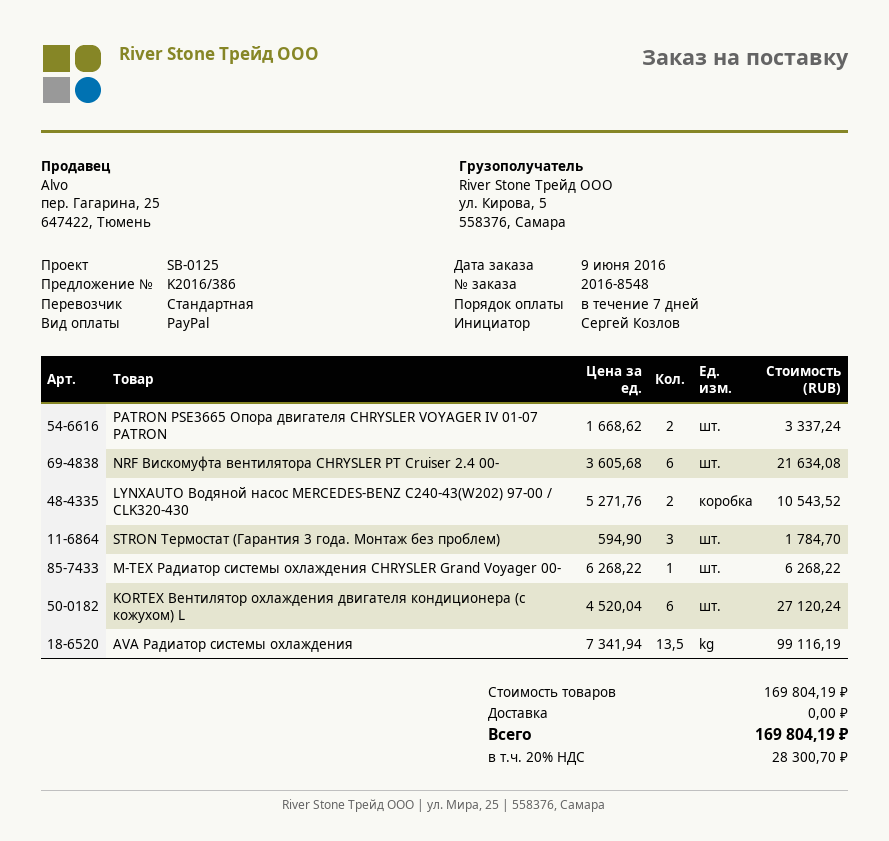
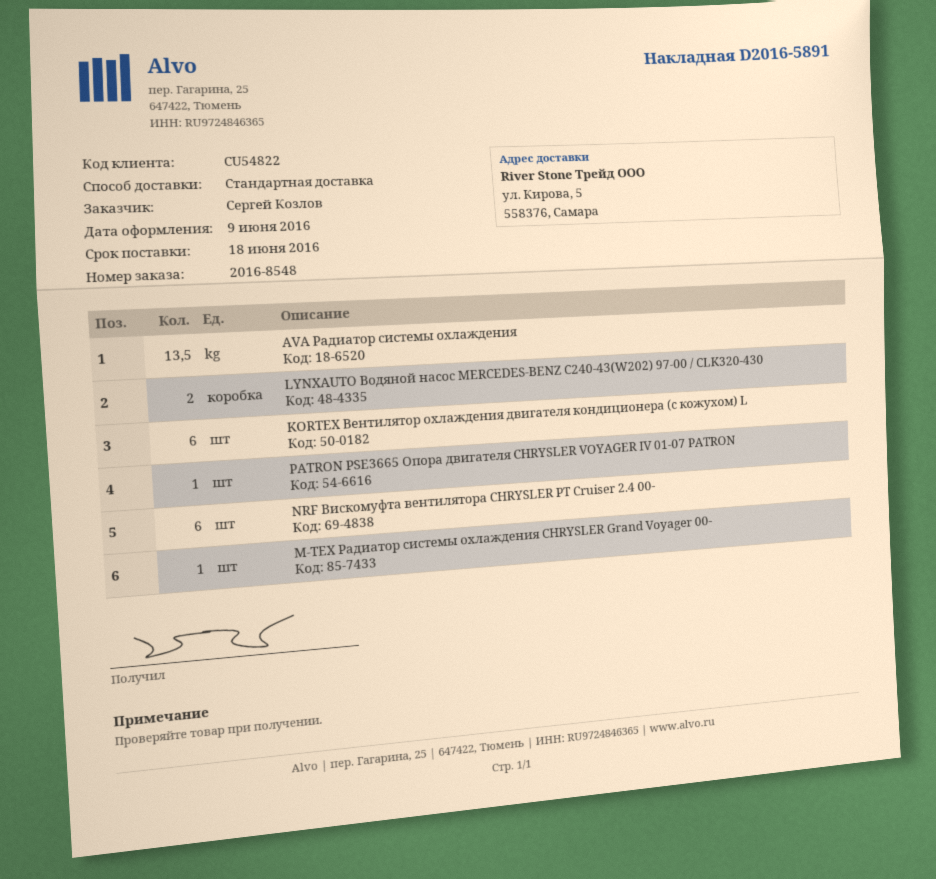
PATRON PSE3665 Опора двигателя CHRYSLER VOYAGER IV 01-07 PATRON: 2 -> 1
STRON Термостат (Гарантия 3 года. Монтаж без проблем): 3 -> none

